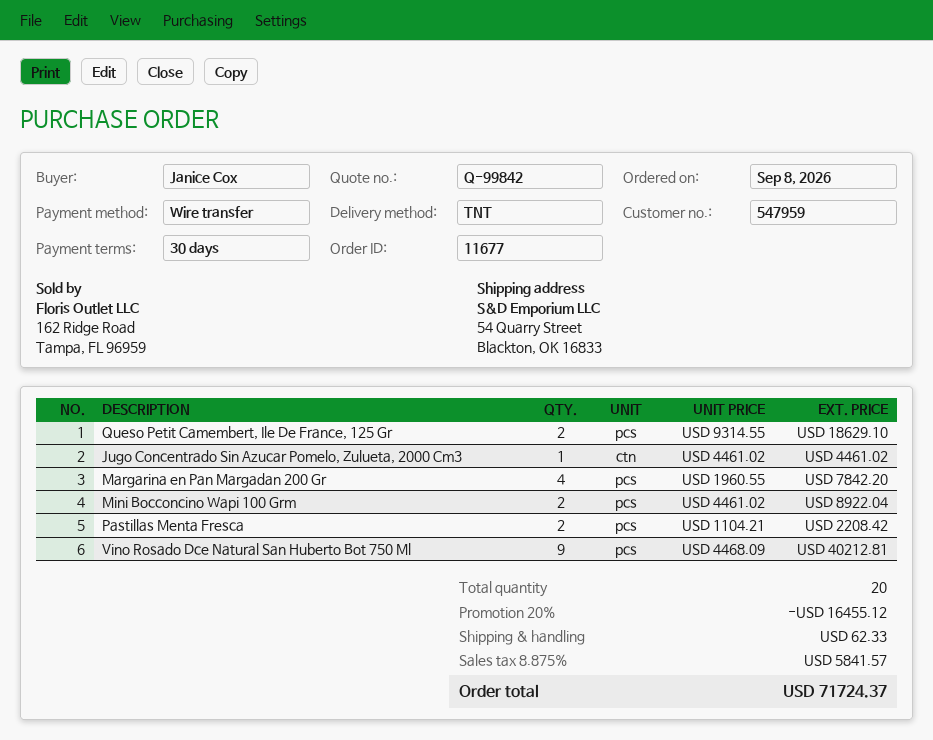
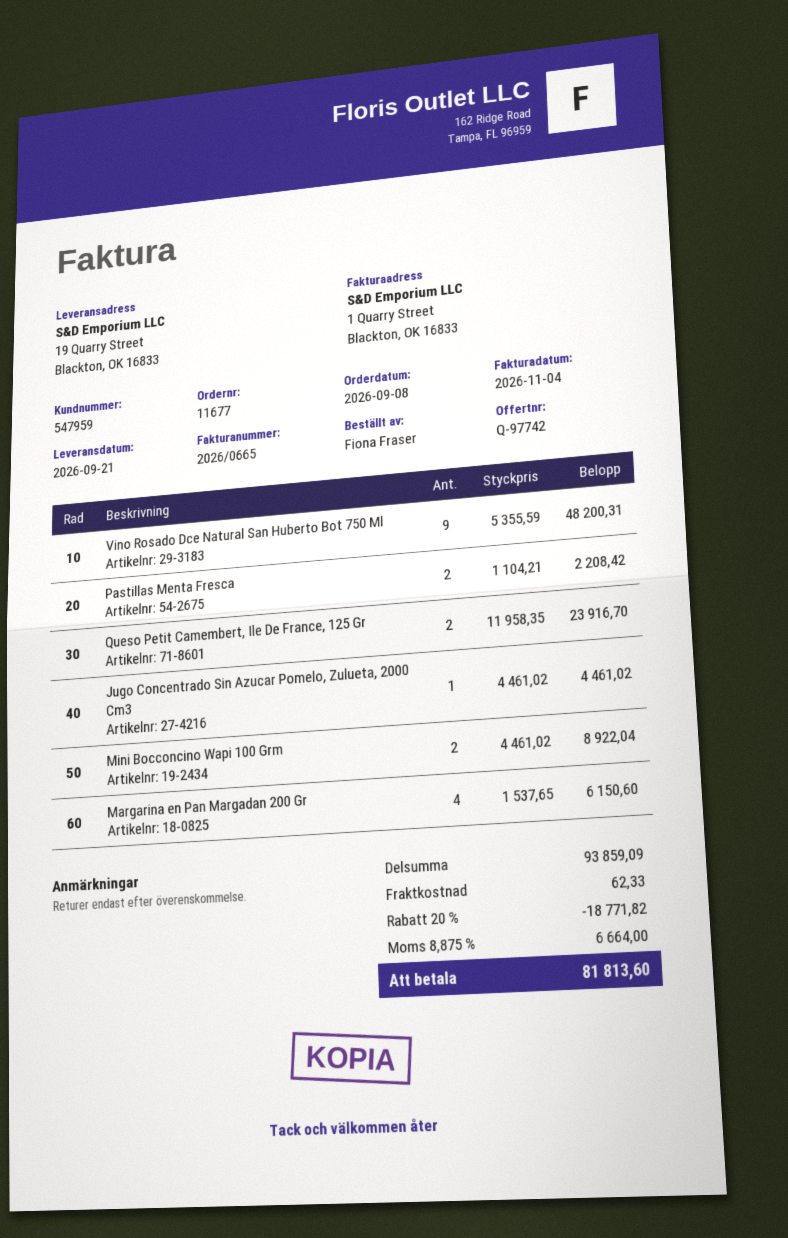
quote number: Q-99842 -> Q-97742
ordered by: Janice Cox -> Fiona Fraser
ship to: 54 Quarry Street, Blackton, OK 16833 -> 19 Quarry Street, Blackton, OK 16833
Queso Petit Camembert, Ile De France, 125 Gr: 2 x 9314.55 = 18629.10 -> 2 x 11958.35 = 23916.70
Margarina en Pan Margadan 200 Gr: 4 x 1960.55 = 7842.20 -> 4 x 1537.65 = 6150.60
Vino Rosado Dce Natural San Huberto Bot 750 Ml: 9 x 4468.09 = 40212.81 -> 9 x 5355.59 = 48200.31
discount: 20% = 16455.12 -> 20% = 18771.82
tax: 8.875% = 5841.57 -> 8.875% = 6664.00
total: 71724.37 -> 81813.60

